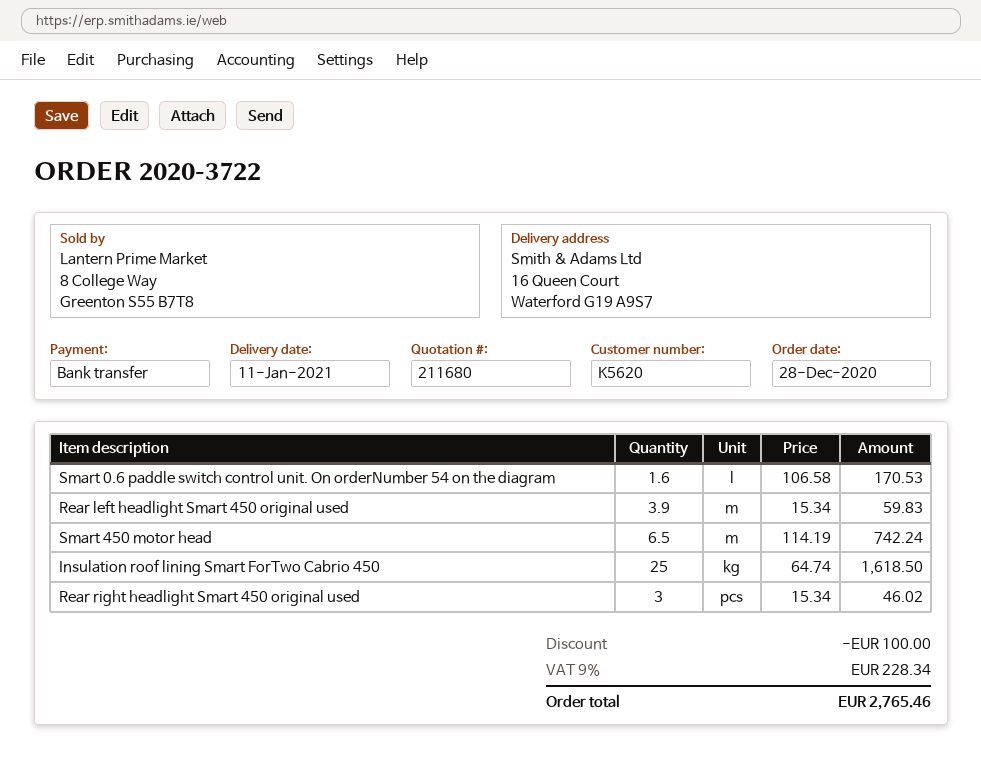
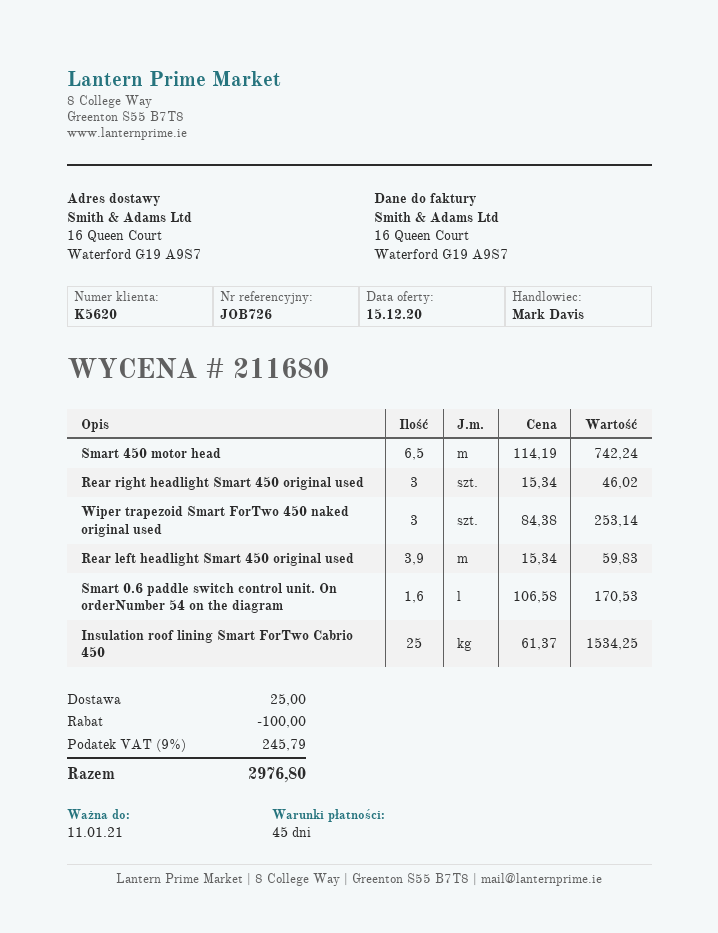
Insulation roof lining Smart ForTwo Cabrio 450: 25 x 64.74 = 1618.50 -> 25 x 61.37 = 1534.25
Wiper trapezoid Smart ForTwo 450 naked original used: none -> 3 x 84.38 = 253.14
shipping: none -> 25.00
tax: 9% = 228.34 -> 9% = 245.79
total: 2765.46 -> 2976.80

